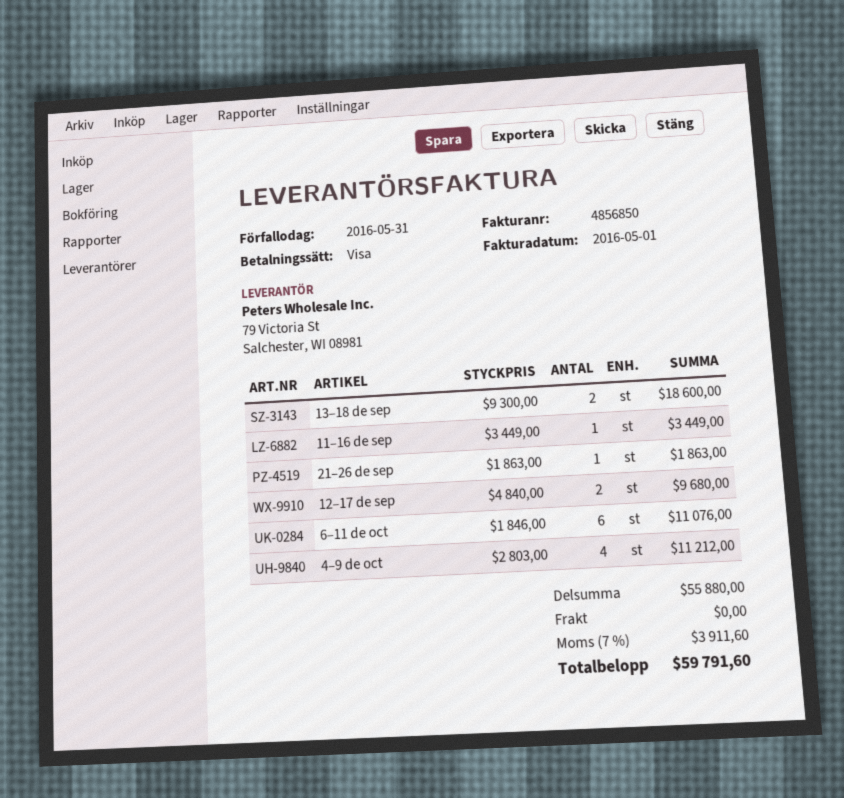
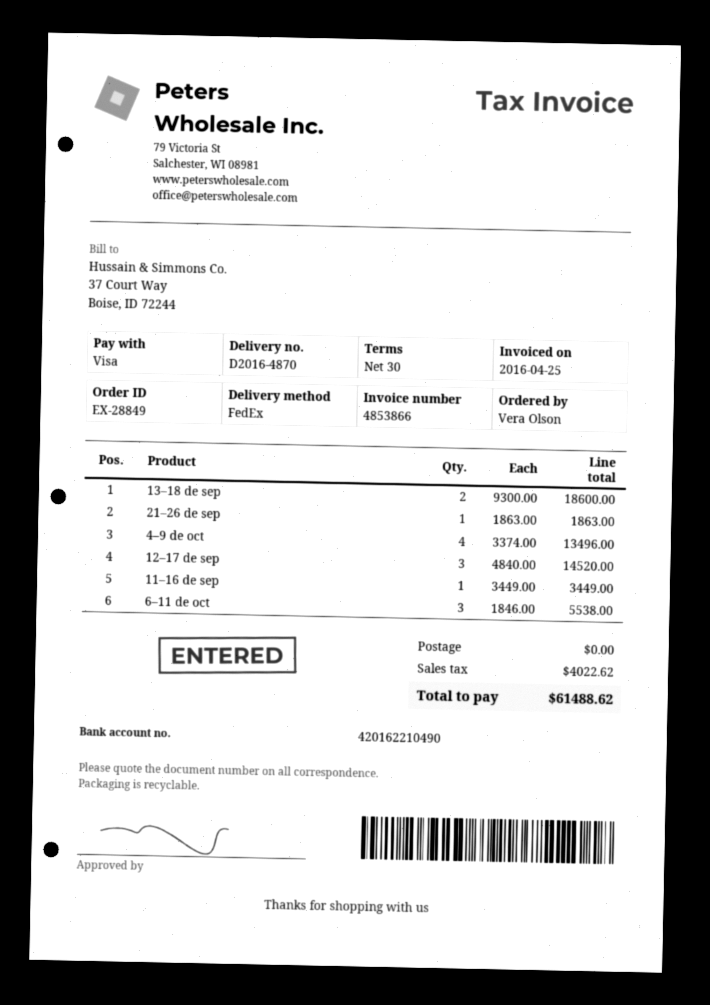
invoice number: 4856850 -> 4853866
invoice date: 2016-05-01 -> 2016-04-25
12–17 de sep: 2 x 4840.00 = 9680.00 -> 3 x 4840.00 = 14520.00
6–11 de oct: 6 x 1846.00 = 11076.00 -> 3 x 1846.00 = 5538.00
4–9 de oct: 4 x 2803.00 = 11212.00 -> 4 x 3374.00 = 13496.00
tax: 3911.60 -> 4022.62
total: 59791.60 -> 61488.62

